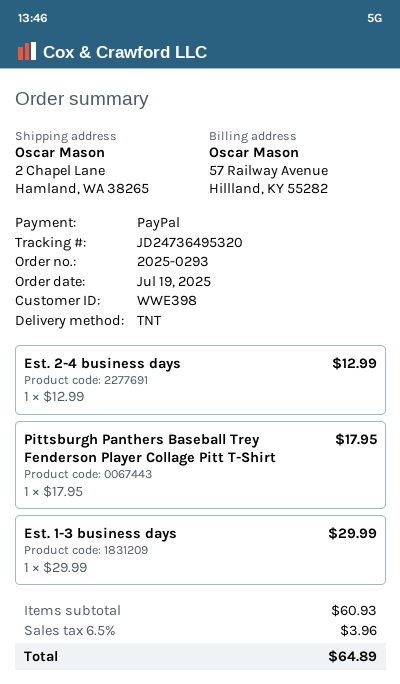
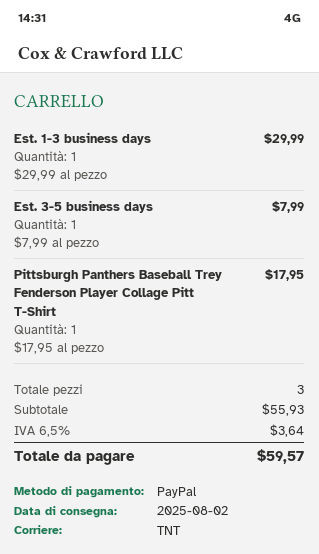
Est. 2-4 business days: 1 x 12.99 = 12.99 -> none
Est. 3-5 business days: none -> 1 x 7.99 = 7.99
subtotal: 60.93 -> 55.93
tax: 6.5% = 3.96 -> 6.5% = 3.64
total: 64.89 -> 59.57

